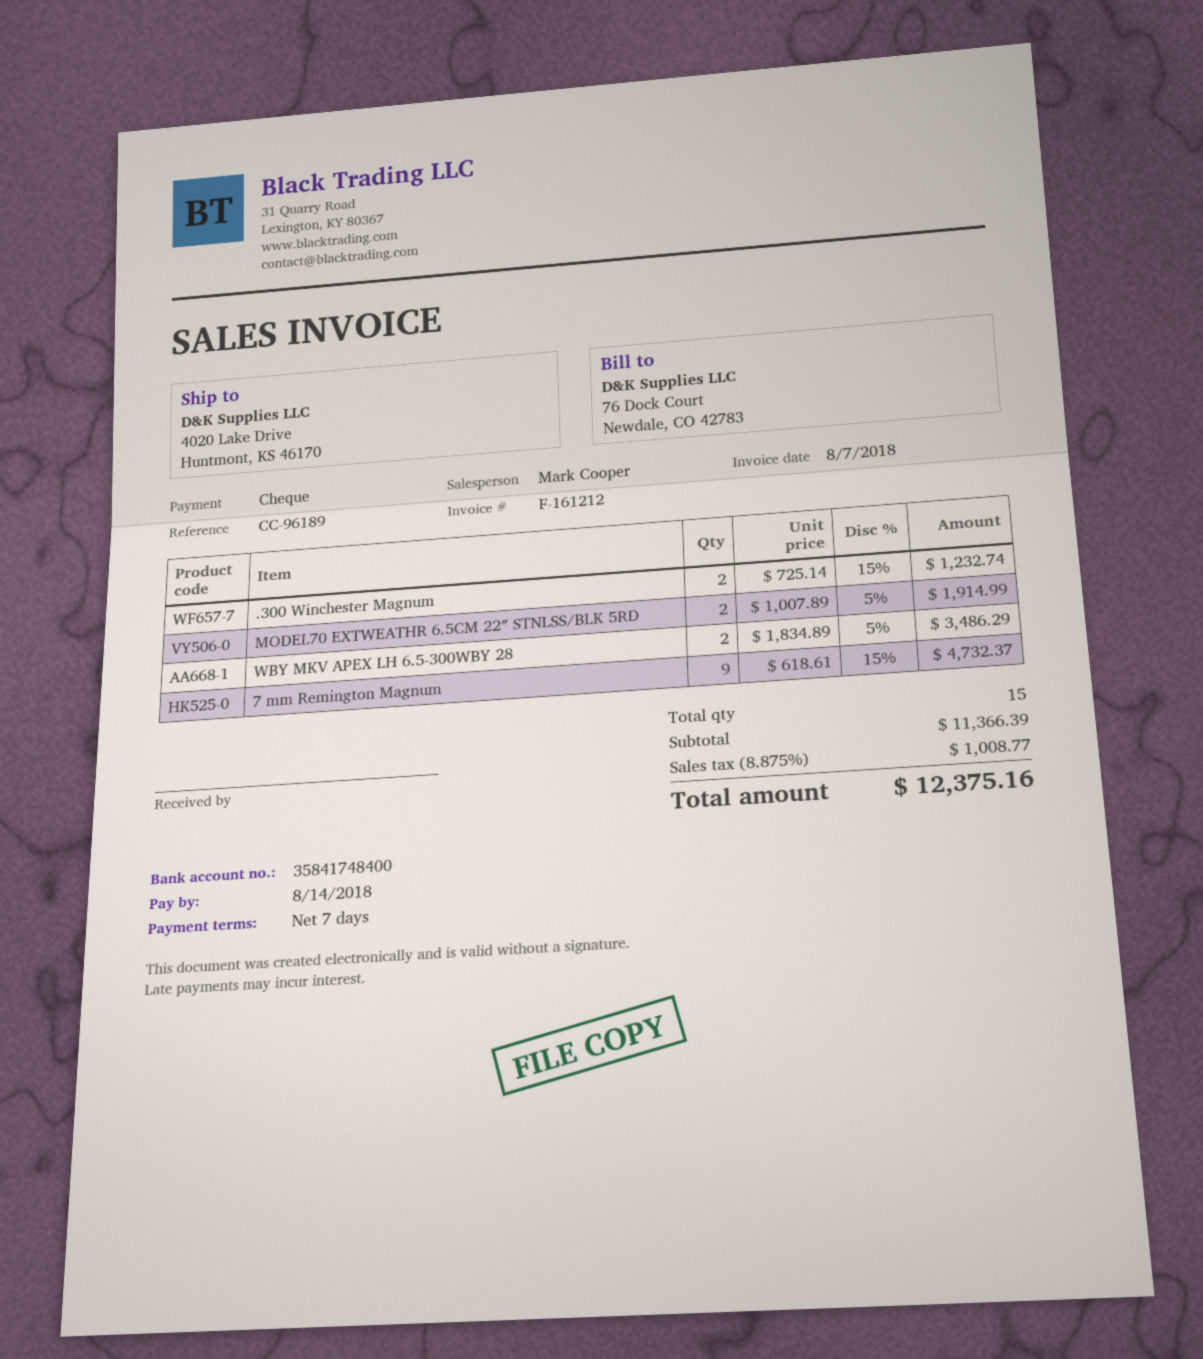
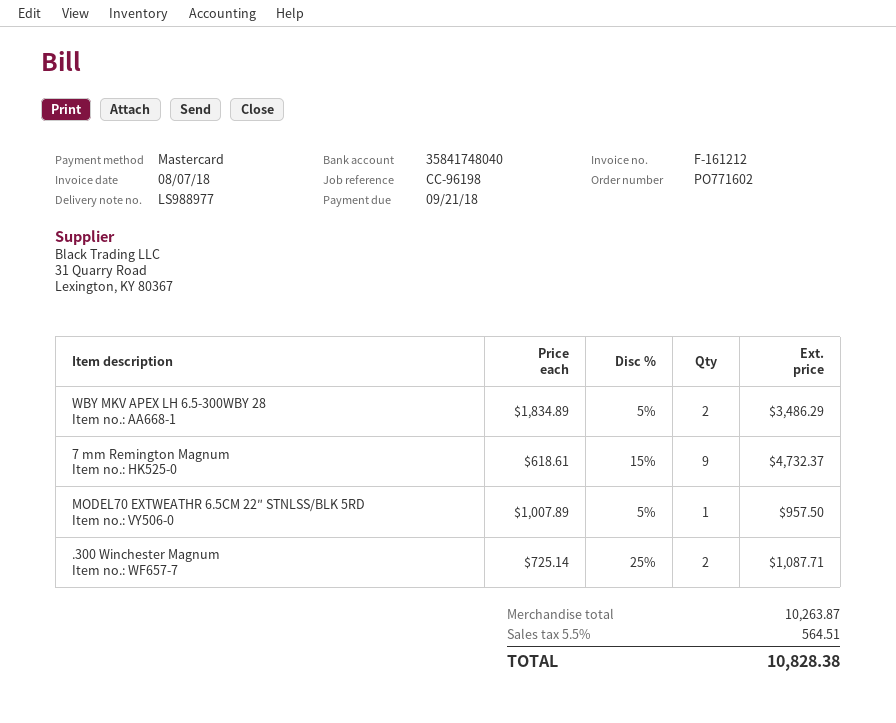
due date: 2018-08-14 -> 2018-09-21
reference: CC-96189 -> CC-96198
payment method: cheque -> Mastercard
bank account: 35841748400 -> 35841748040
.300 Winchester Magnum: 2 x 725.14 - 15% = 1232.74 -> 2 x 725.14 - 25% = 1087.71
MODEL70 EXTWEATHR 6.5CM 22″ STNLSS/BLK 5RD: 2 x 1007.89 - 5% = 1914.99 -> 1 x 1007.89 - 5% = 957.50
subtotal: 11366.39 -> 10263.87
tax: 8.875% = 1008.77 -> 5.5% = 564.51
total: 12375.16 -> 10828.38

